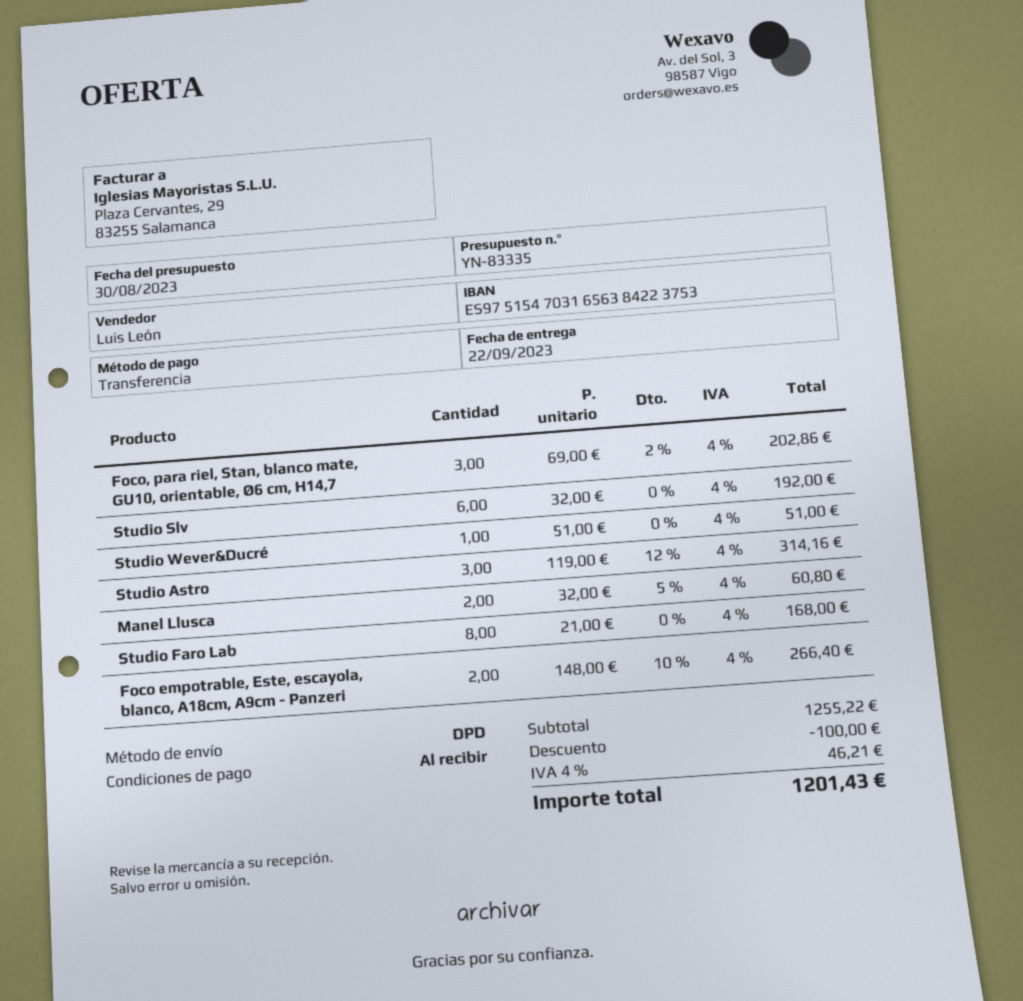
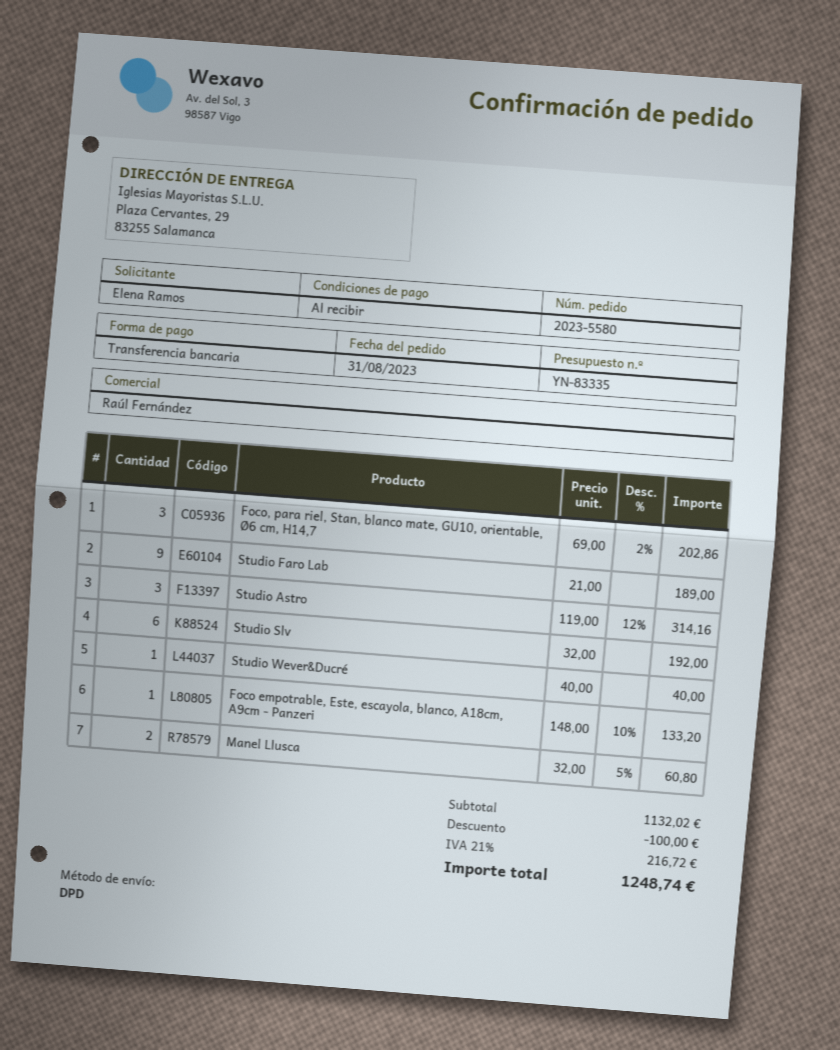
sales rep: Luis León -> Raúl Fernández
Studio Wever&Ducré: 1 x 51.00 = 51.00 -> 1 x 40.00 = 40.00
Studio Faro Lab: 8 x 21.00 = 168.00 -> 9 x 21.00 = 189.00
Foco empotrable, Este, escayola, blanco, A18cm, A9cm - Panzeri: 2 x 148.00 - 10% = 266.40 -> 1 x 148.00 - 10% = 133.20
subtotal: 1255.22 -> 1132.02
tax: 4% = 46.21 -> 21% = 216.72
total: 1201.43 -> 1248.74

